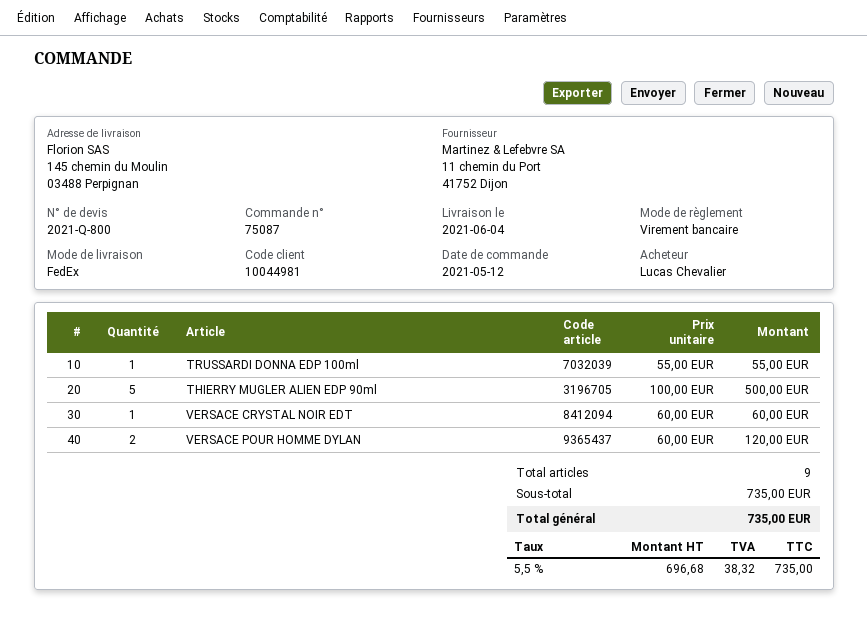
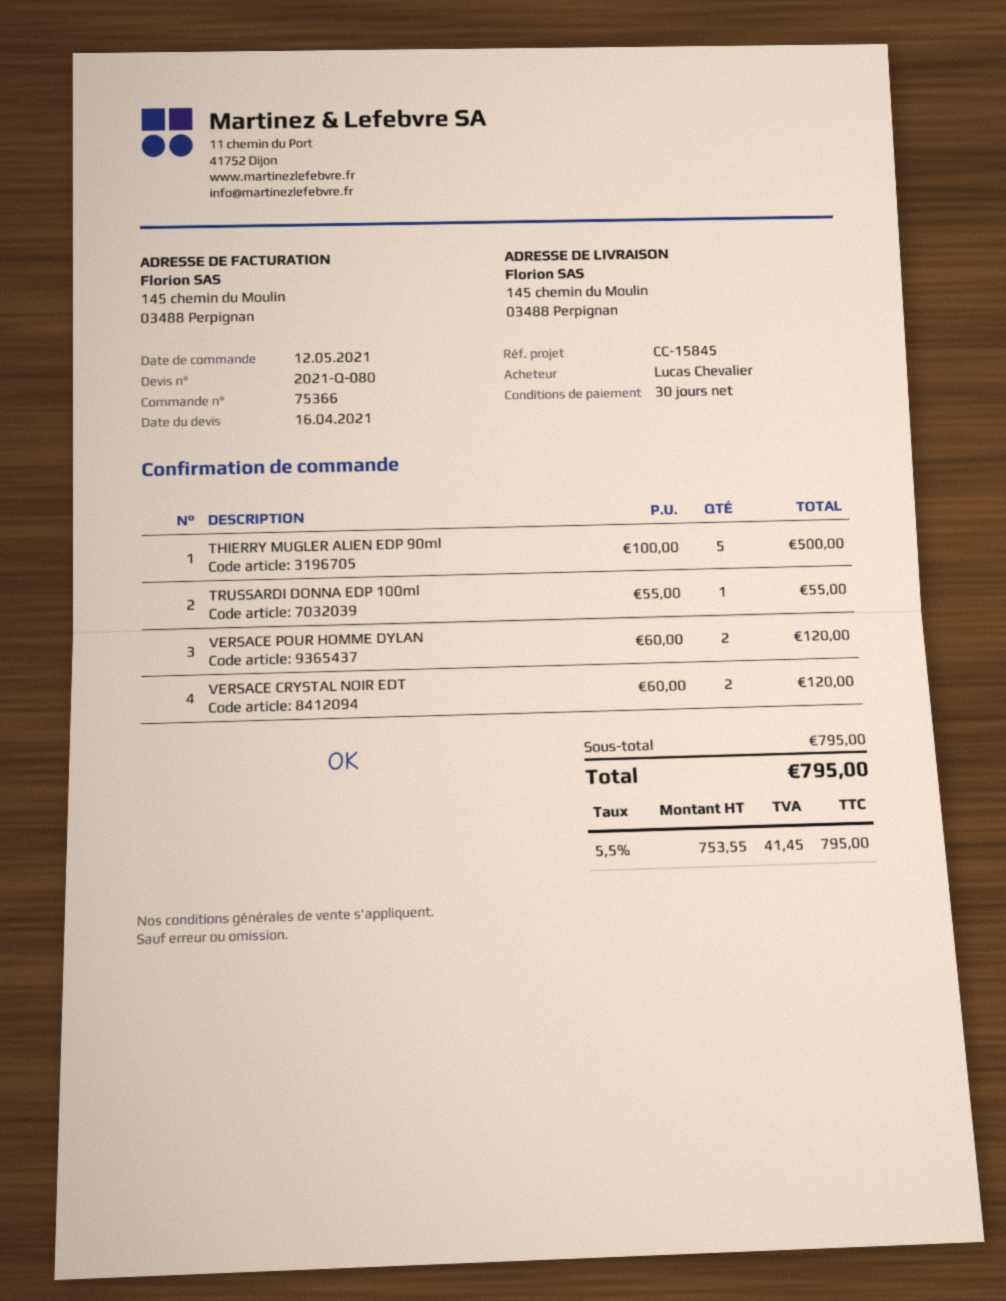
quote number: 2021-Q-800 -> 2021-Q-080
order number: 75087 -> 75366
VERSACE CRYSTAL NOIR EDT: 1 x 60.00 = 60.00 -> 2 x 60.00 = 120.00
subtotal: 735.00 -> 795.00
net: 696.68 -> 753.55
tax: 5.5% = 38.32 -> 5.5% = 41.45
total: 735.00 -> 795.00

